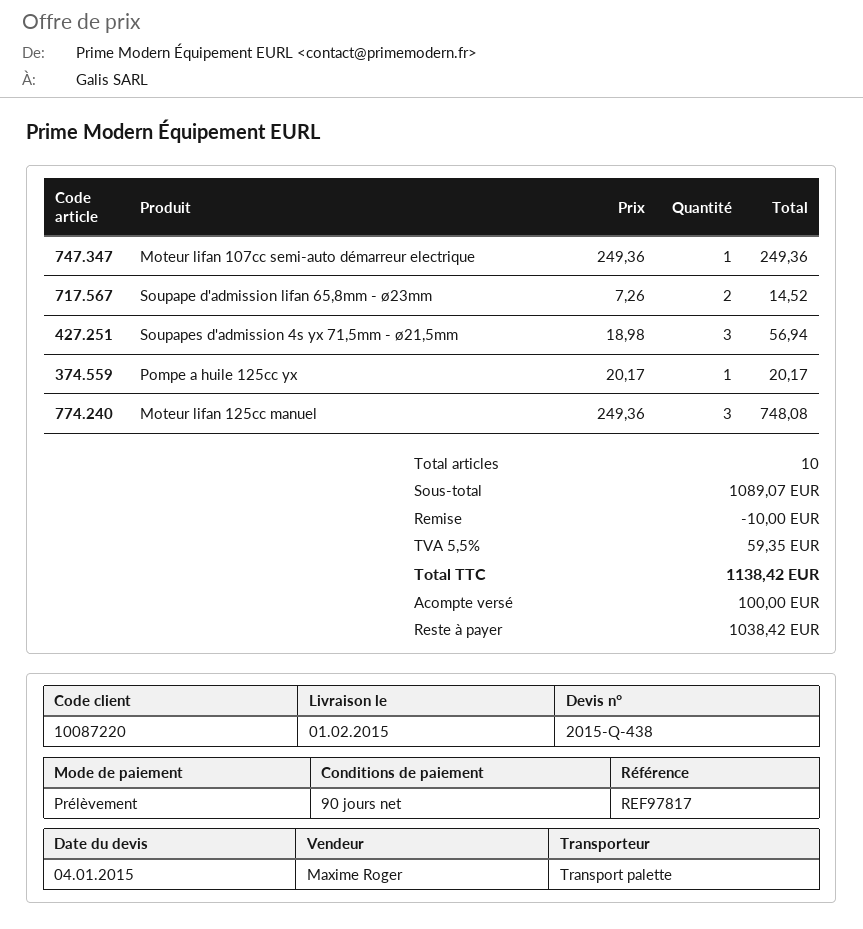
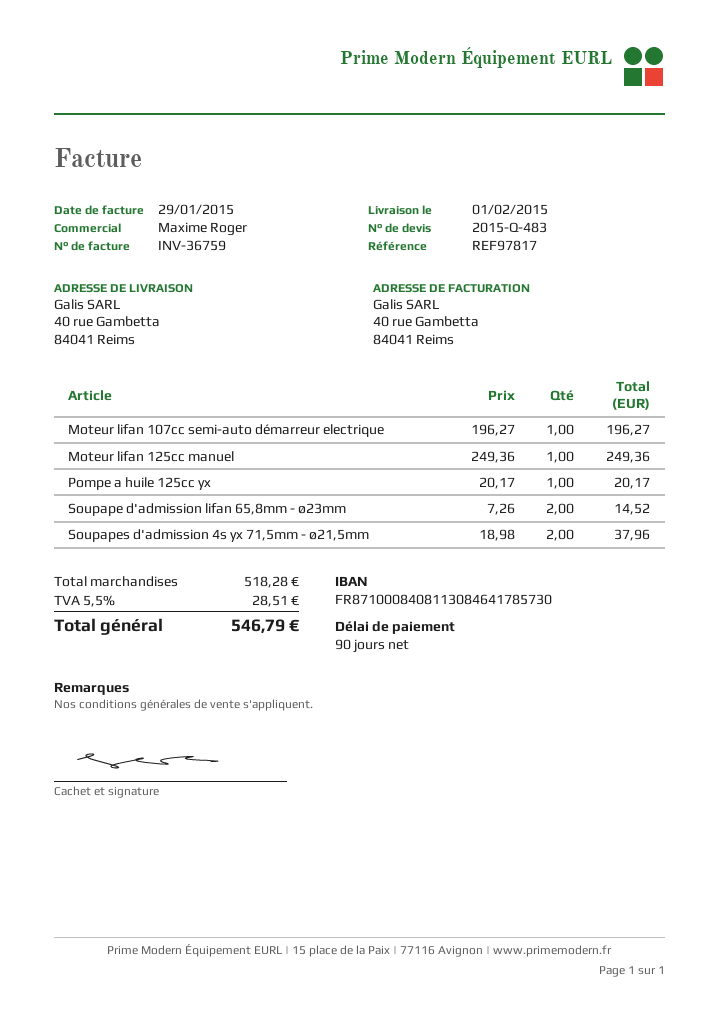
quote number: 2015-Q-438 -> 2015-Q-483
Moteur lifan 107cc semi-auto démarreur electrique: 1 x 249.36 = 249.36 -> 1 x 196.27 = 196.27
Soupapes d'admission 4s yx 71,5mm - ø21,5mm: 3 x 18.98 = 56.94 -> 2 x 18.98 = 37.96
Moteur lifan 125cc manuel: 3 x 249.36 = 748.08 -> 1 x 249.36 = 249.36
subtotal: 1089.07 -> 518.28
discount: 10.00 -> none
tax: 5.5% = 59.35 -> 5.5% = 28.51
total: 1138.42 -> 546.79

